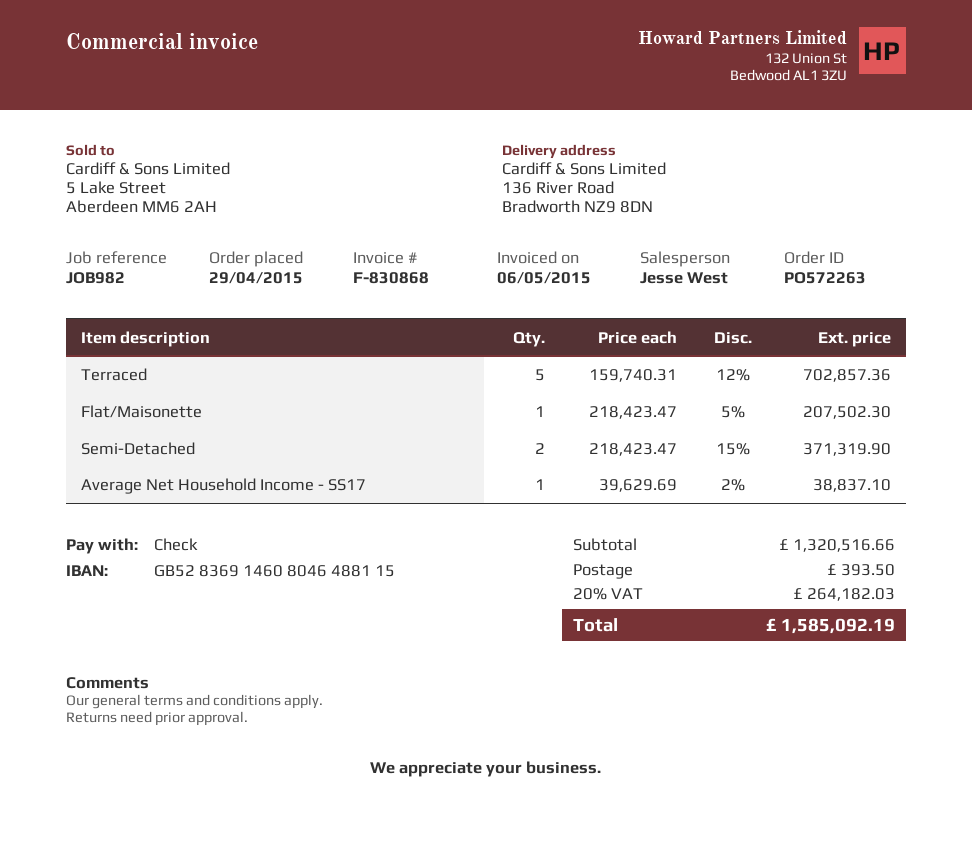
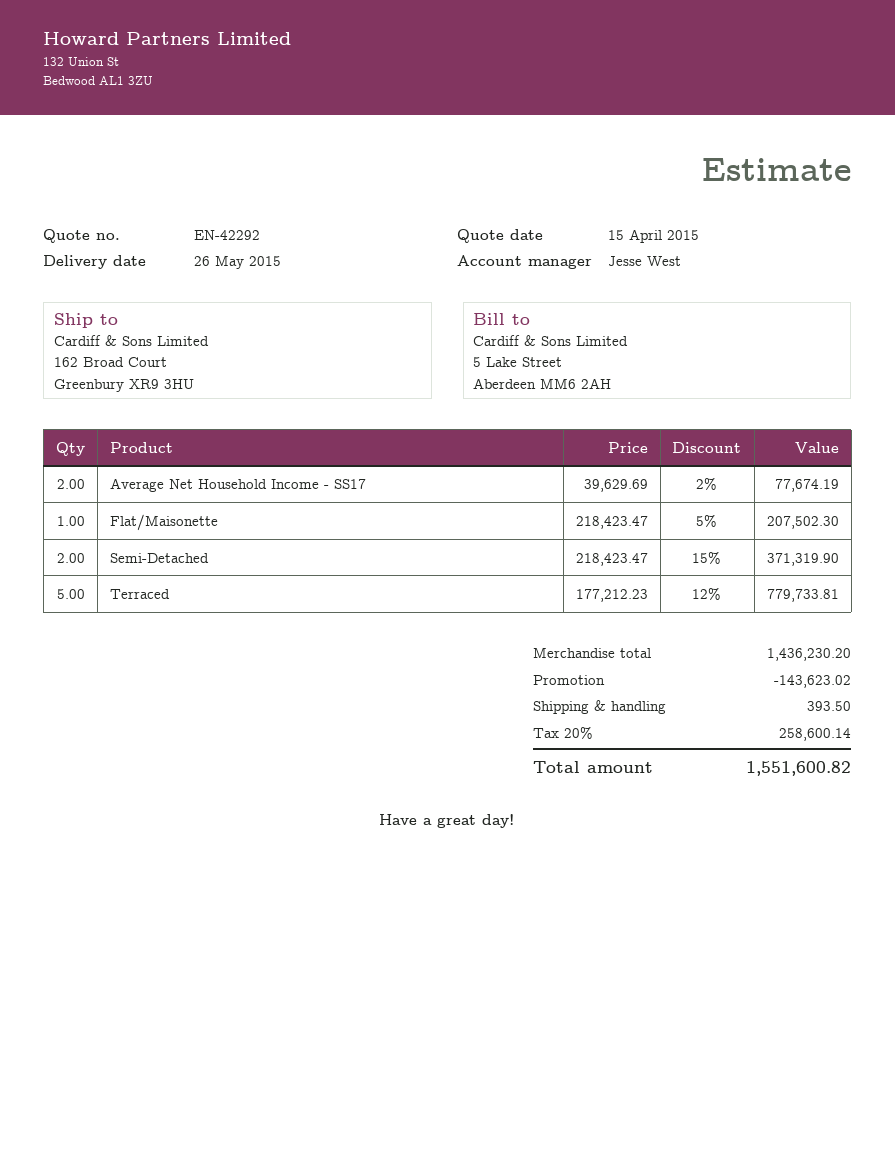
ship to: 136 River Road, Bradworth NZ9 8DN -> 162 Broad Court, Greenbury XR9 3HU
Terraced: 5 x 159740.31 - 12% = 702857.36 -> 5 x 177212.23 - 12% = 779733.81
Average Net Household Income - SS17: 1 x 39629.69 - 2% = 38837.10 -> 2 x 39629.69 - 2% = 77674.19
subtotal: 1320516.66 -> 1436230.20
discount: none -> 143623.02
tax: 20% = 264182.03 -> 20% = 258600.14
total: 1585092.19 -> 1551600.82

